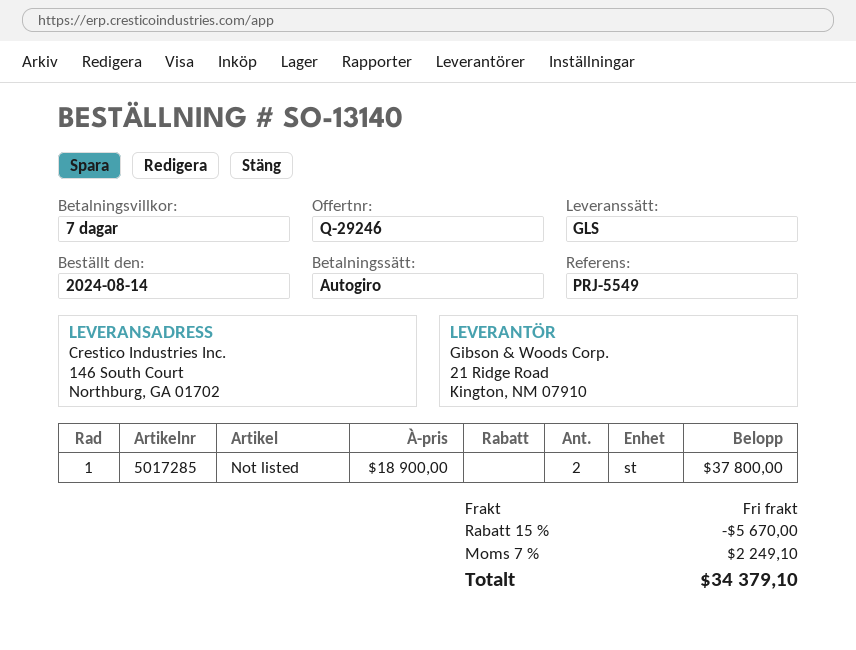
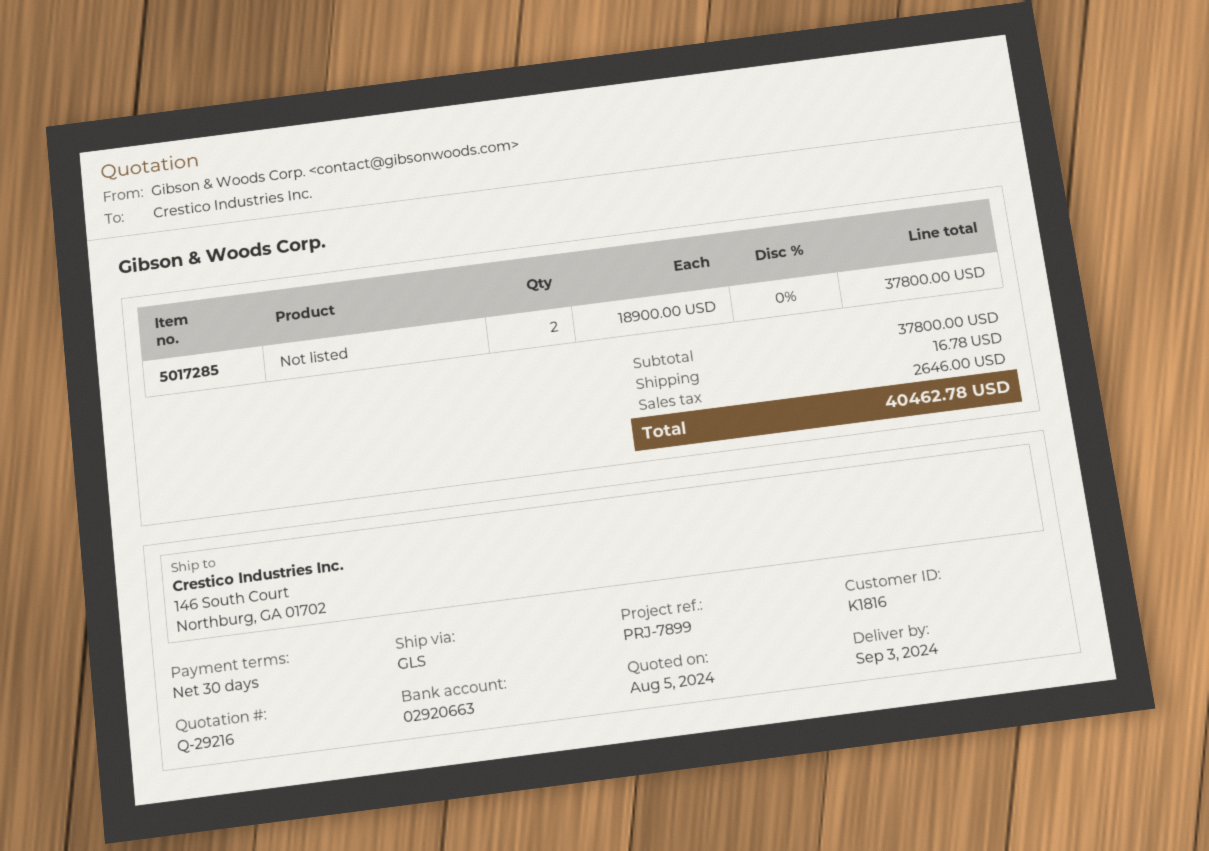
quote number: Q-29246 -> Q-29216
payment terms: 7 days -> 30 days
reference: PRJ-5549 -> PRJ-7899
discount: 15% = 5670.00 -> none
shipping: 0.00 -> 16.78
tax: 2249.10 -> 2646.00
total: 34379.10 -> 40462.78

